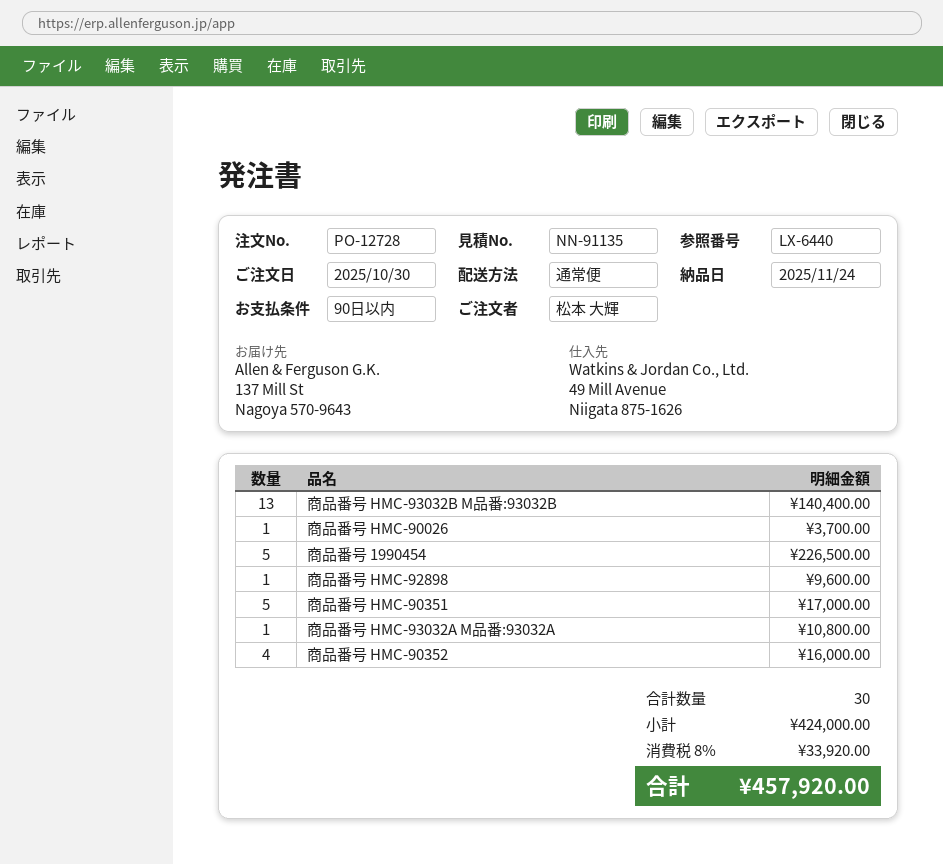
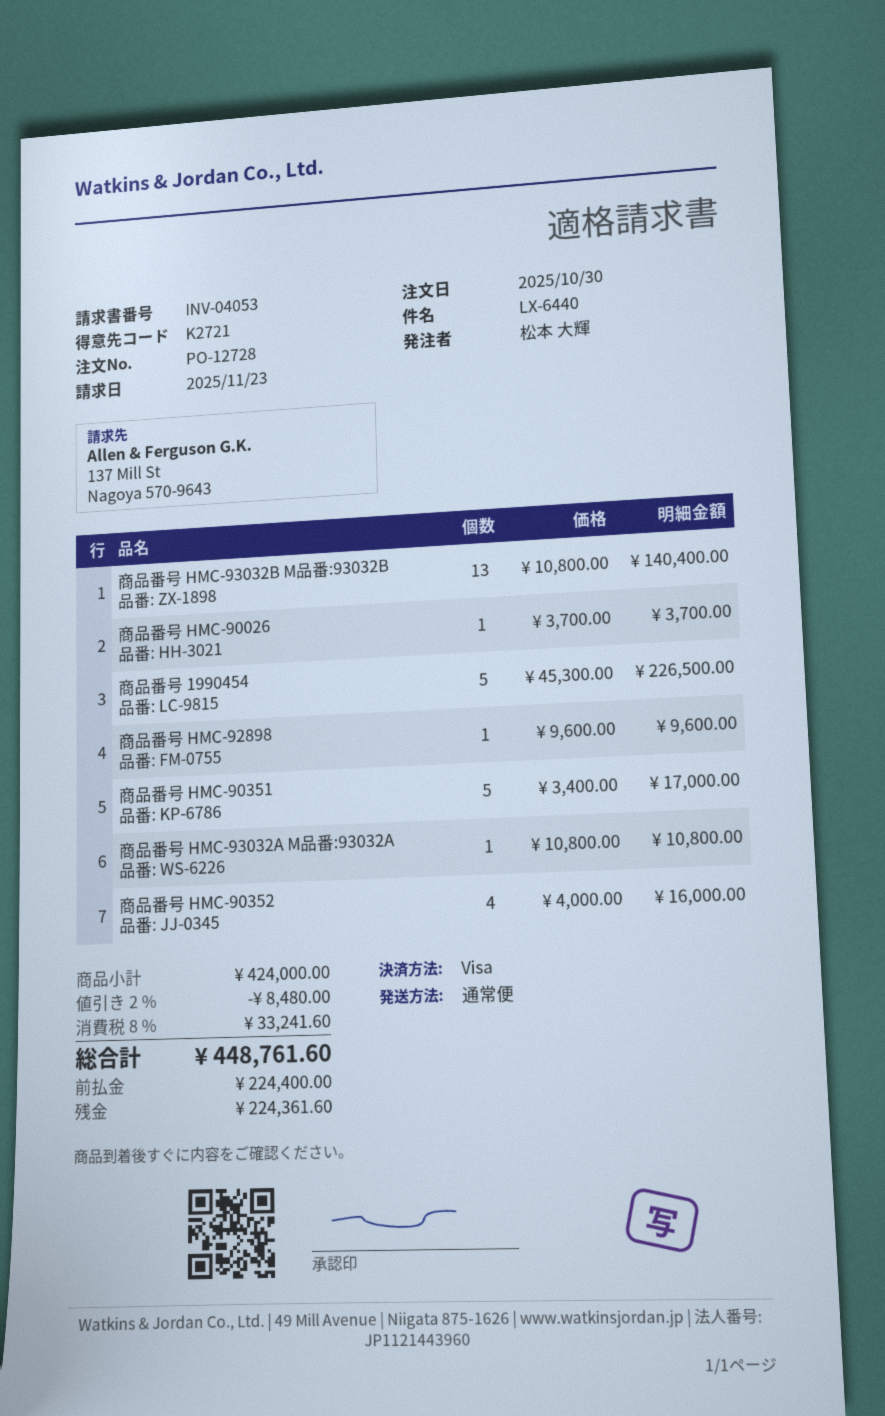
discount: none -> 2% = 8480.00
tax: 8% = 33920.00 -> 8% = 33241.60
total: 457920.00 -> 448761.60

